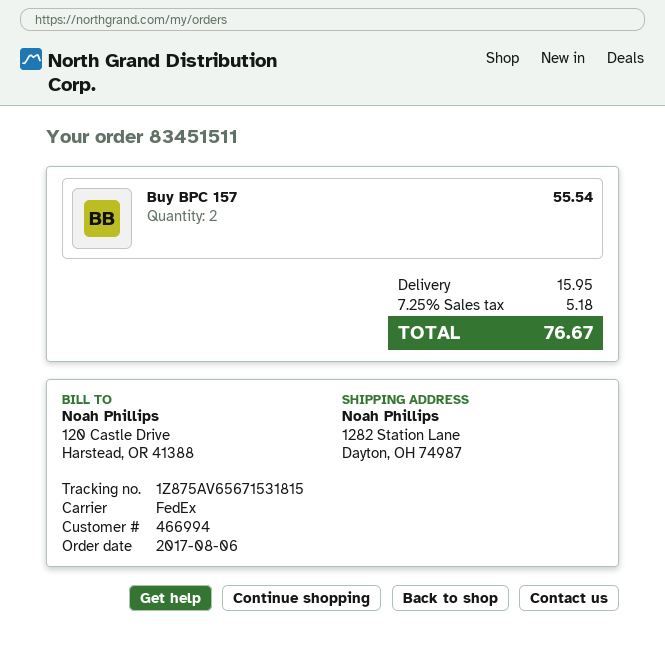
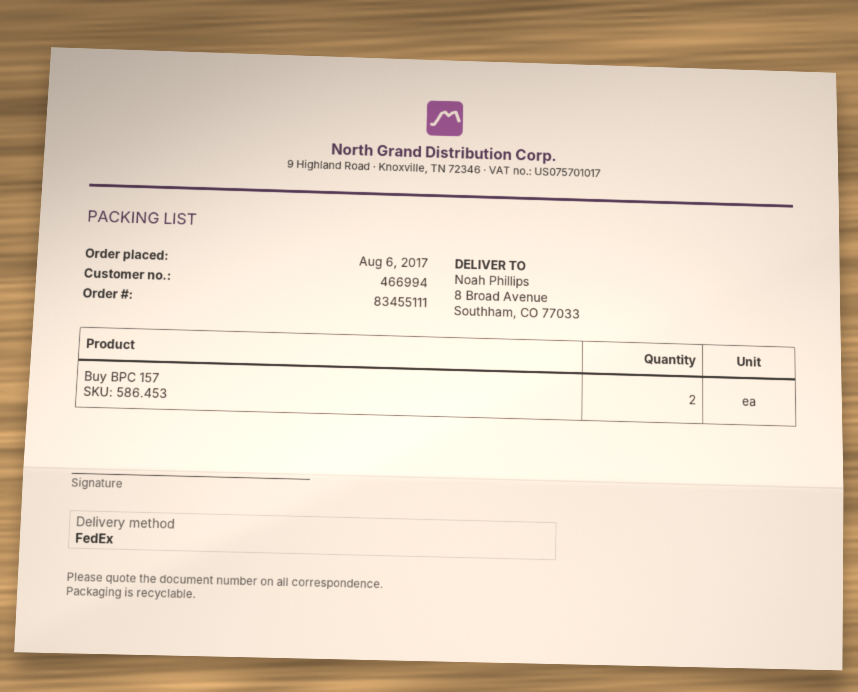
order number: 83451511 -> 83455111
ship to: 1282 Station Lane, Dayton, OH 74987 -> 8 Broad Avenue, Southham, CO 77033

